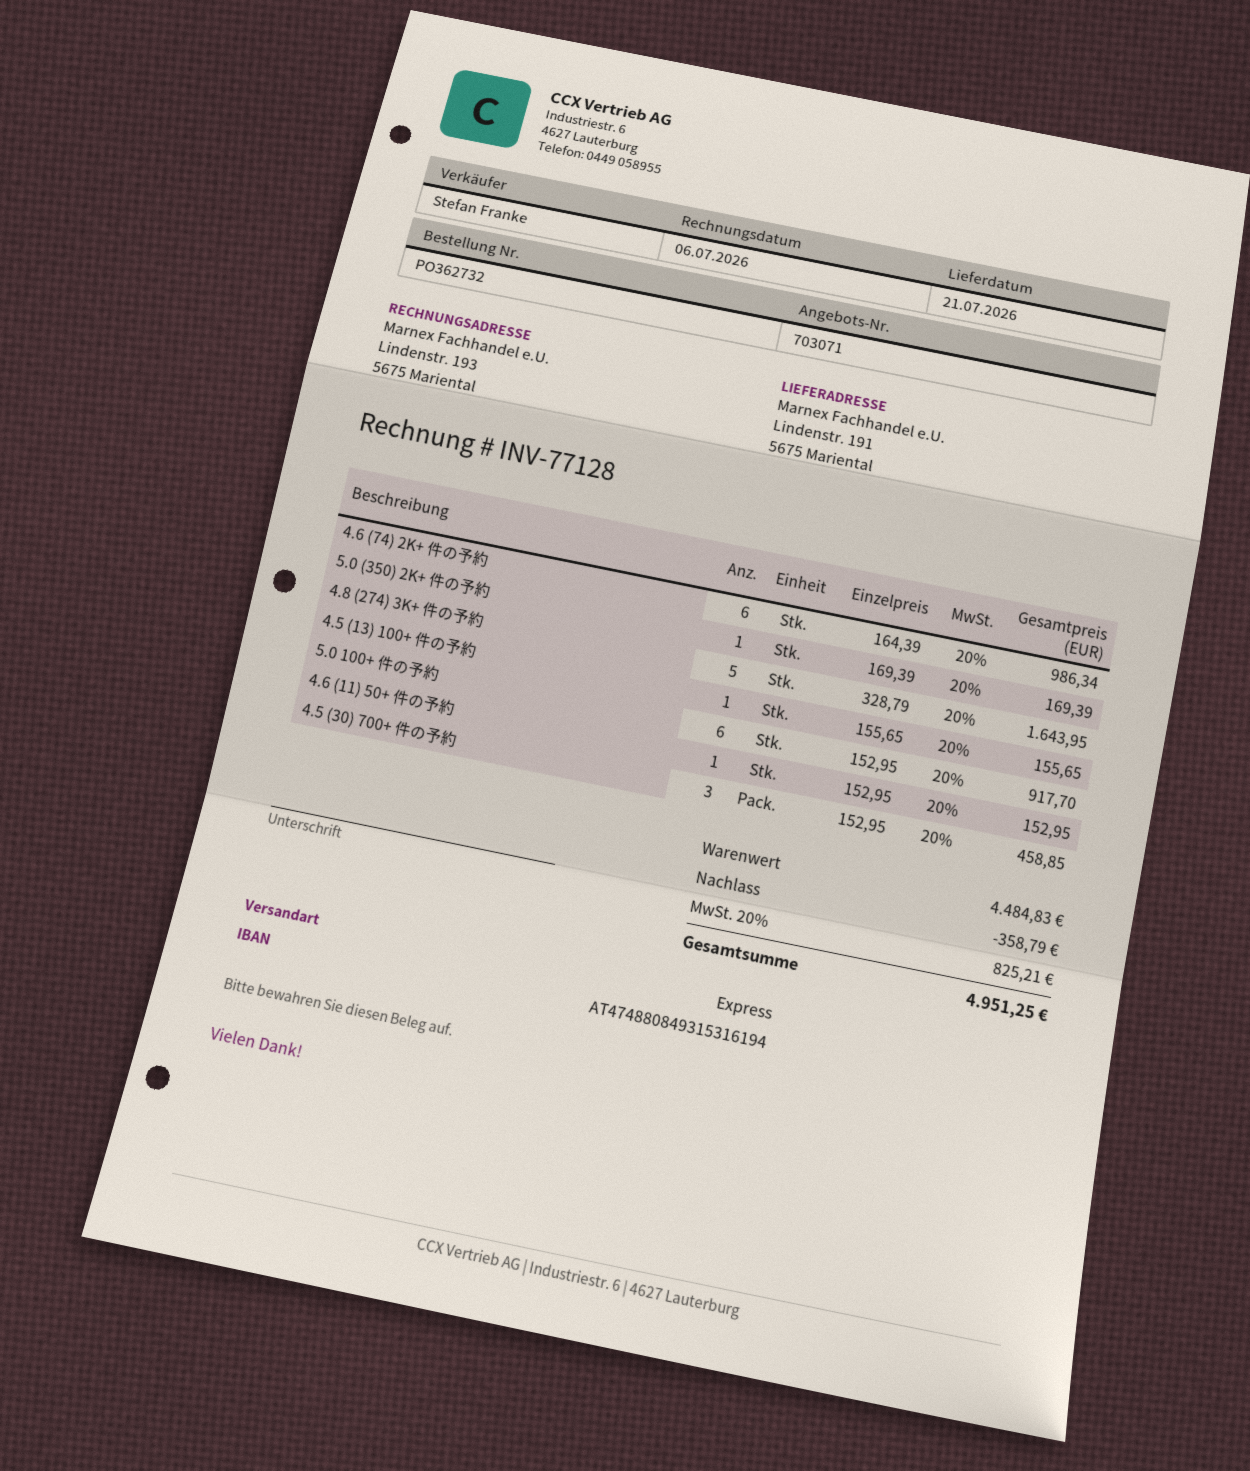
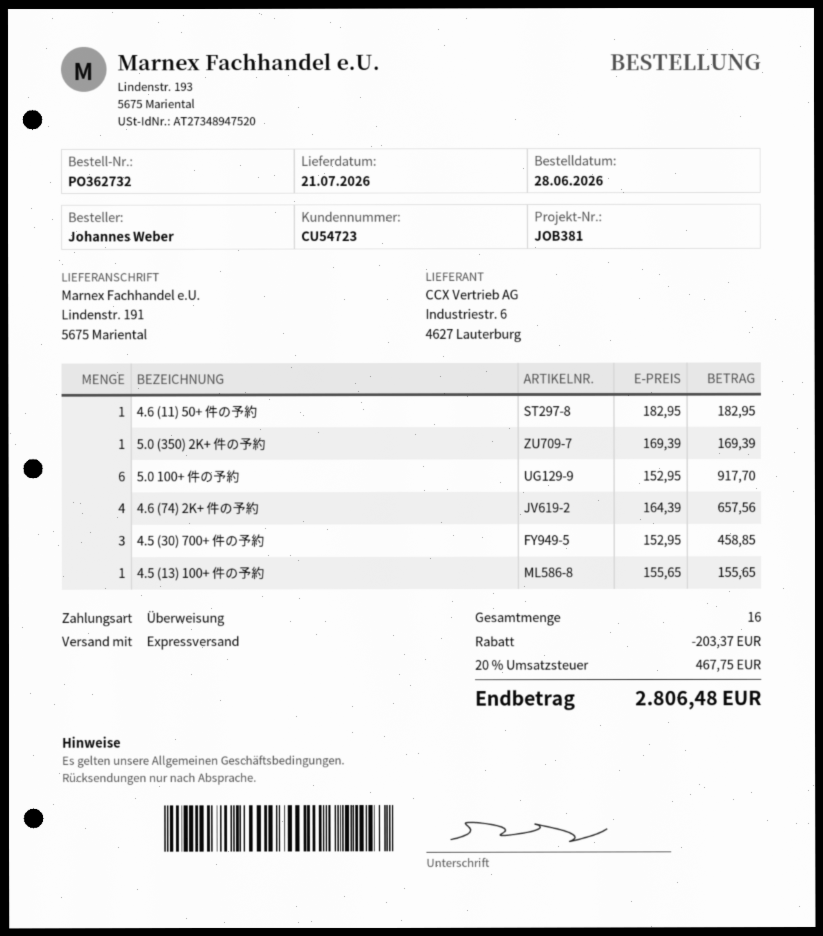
4.6 (74) 2K+ 件の予約: 6 x 164.39 = 986.34 -> 4 x 164.39 = 657.56
4.8 (274) 3K+ 件の予約: 5 x 328.79 = 1643.95 -> none
4.6 (11) 50+ 件の予約: 1 x 152.95 = 152.95 -> 1 x 182.95 = 182.95
discount: 358.79 -> 203.37
tax: 20% = 825.21 -> 20% = 467.75
total: 4951.25 -> 2806.48

